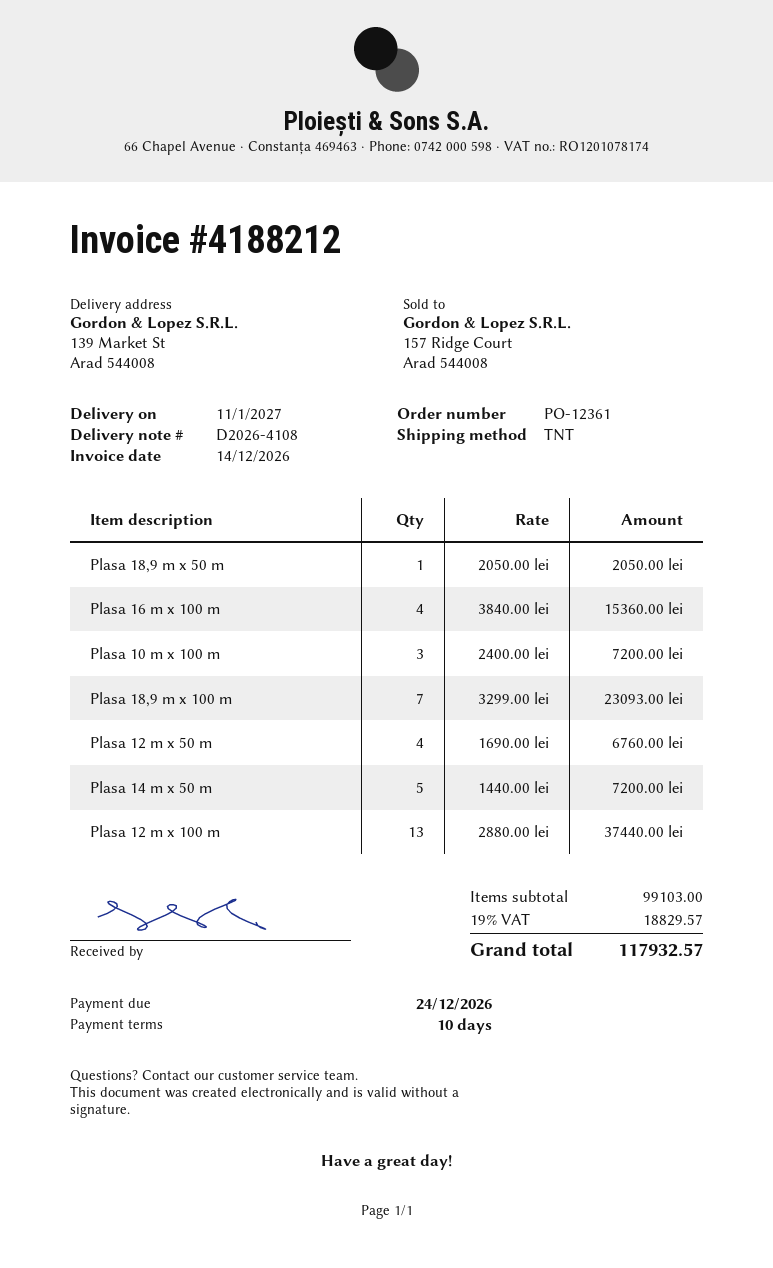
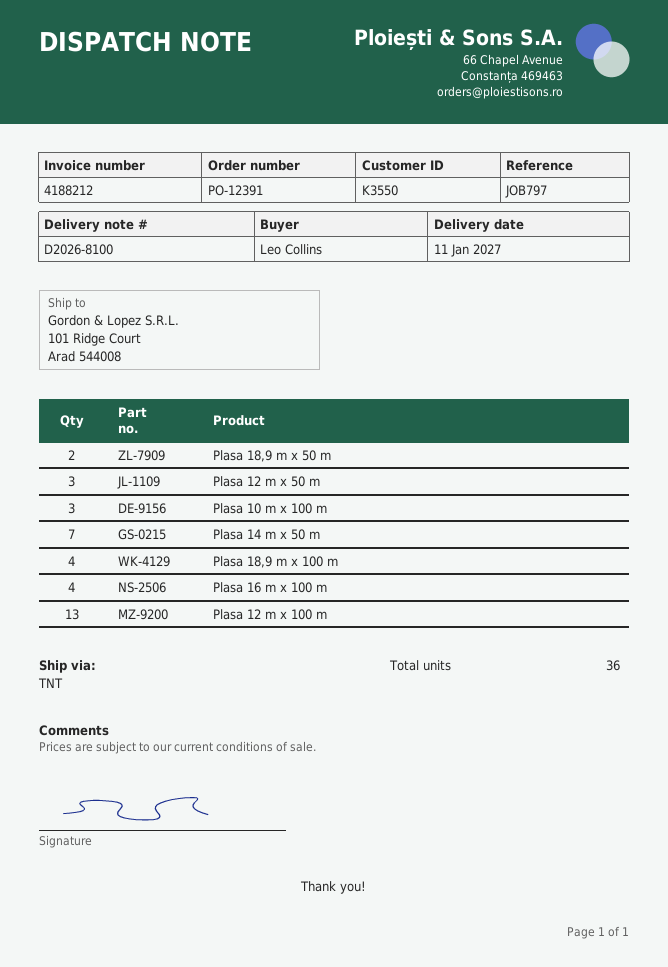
order number: PO-12361 -> PO-12391
delivery note number: D2026-4108 -> D2026-8100
ship to: 139 Market St, Arad 544008 -> 101 Ridge Court, Arad 544008
Plasa 18,9 m x 50 m: 1 -> 2
Plasa 18,9 m x 100 m: 7 -> 4
Plasa 12 m x 50 m: 4 -> 3
Plasa 14 m x 50 m: 5 -> 7

